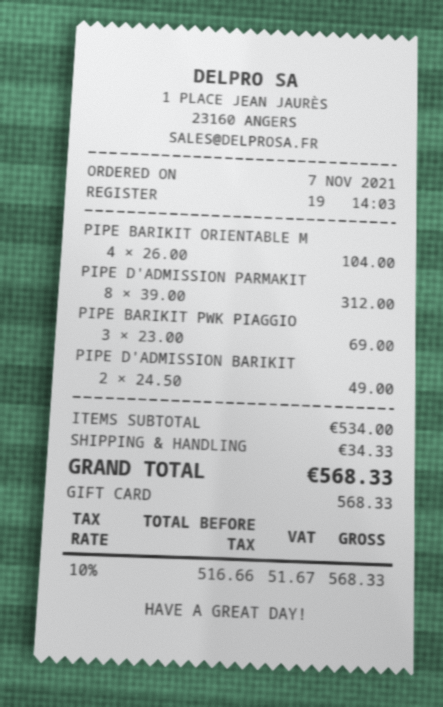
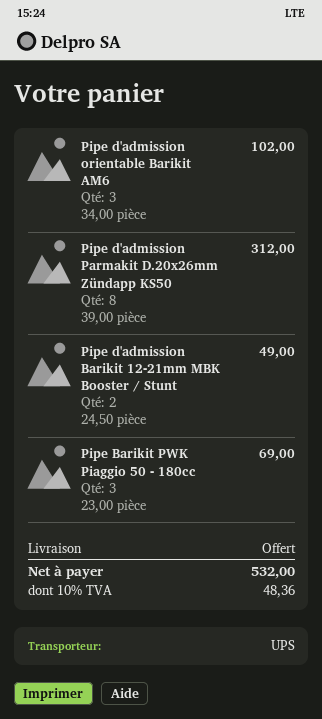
PIPE BARIKIT ORIENTABLE M: 4 x 26.00 = 104.00 -> none
Pipe d'admission orientable Barikit AM6: none -> 3 x 34.00 = 102.00
shipping: 34.33 -> 0.00
tax: 10% = 51.67 -> 10% = 48.36
total: 568.33 -> 532.00

